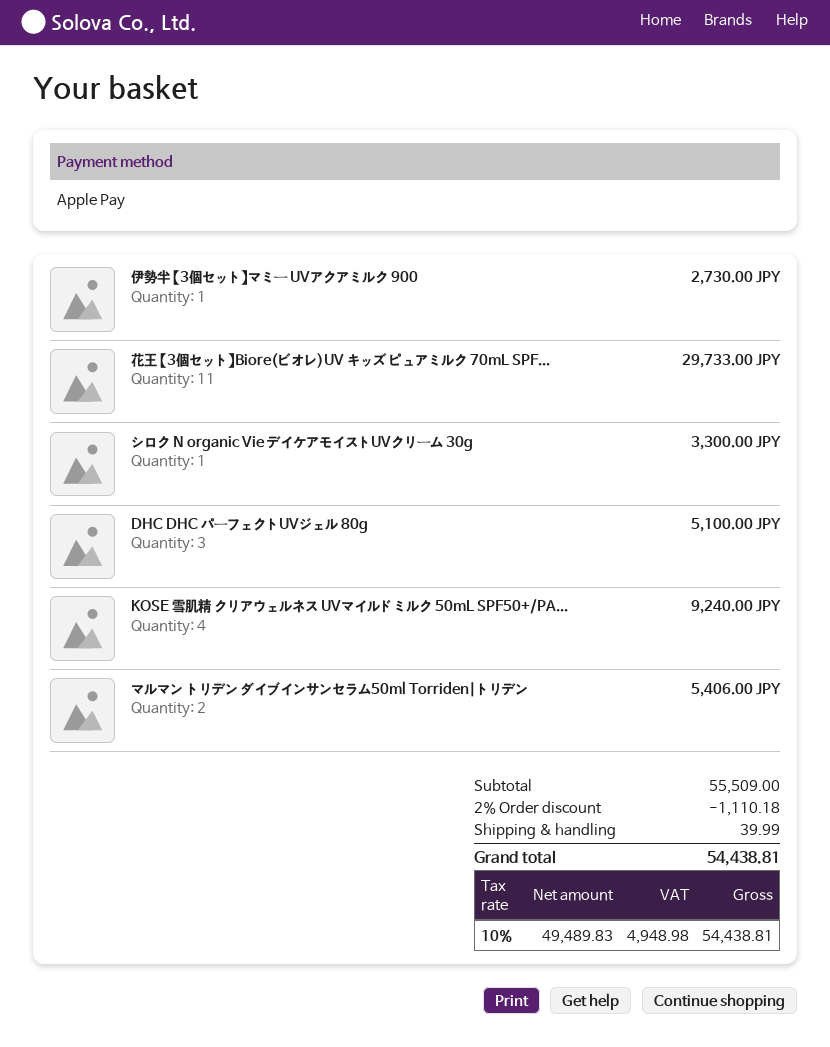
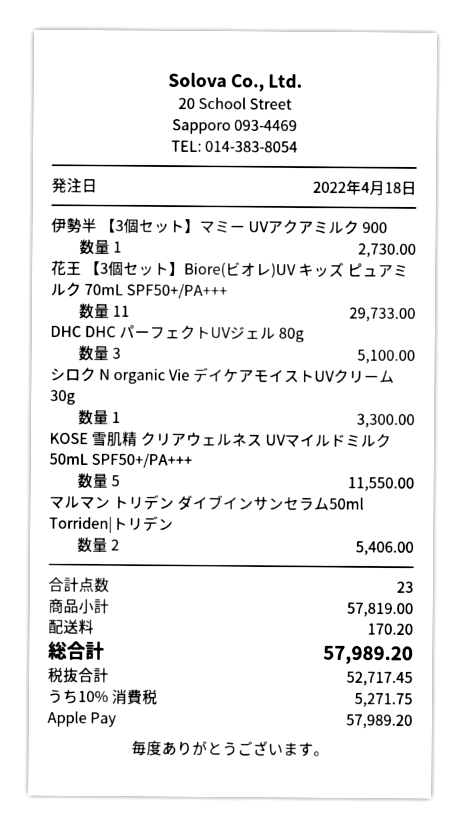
KOSE 雪肌精 クリアウェルネス UVマイルドミルク 50mL SPF50+/PA...: 4 for 9240.00 -> 5 for 11550.00
subtotal: 55509.00 -> 57819.00
discount: 2% = 1110.18 -> none
shipping: 39.99 -> 170.20
net: 49489.83 -> 52717.45
tax: 10% = 4948.98 -> 10% = 5271.75
total: 54438.81 -> 57989.20

